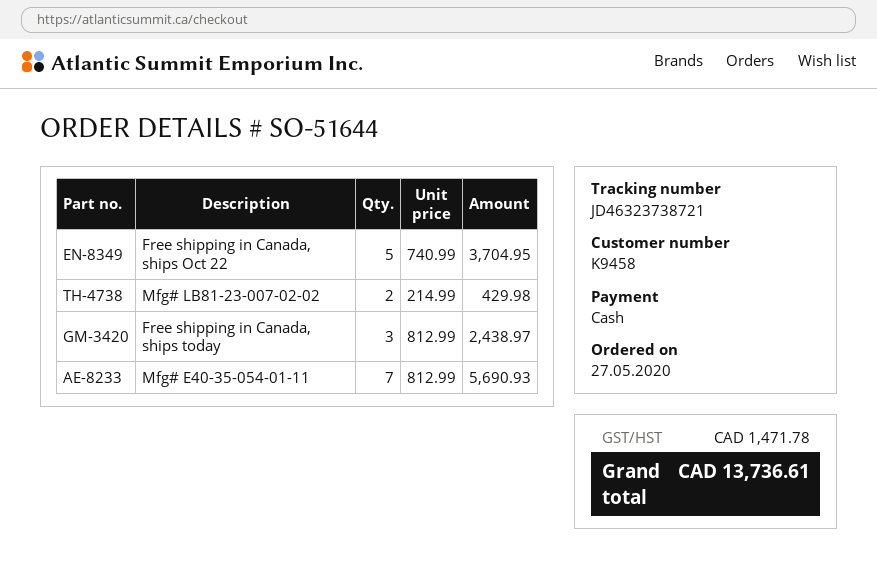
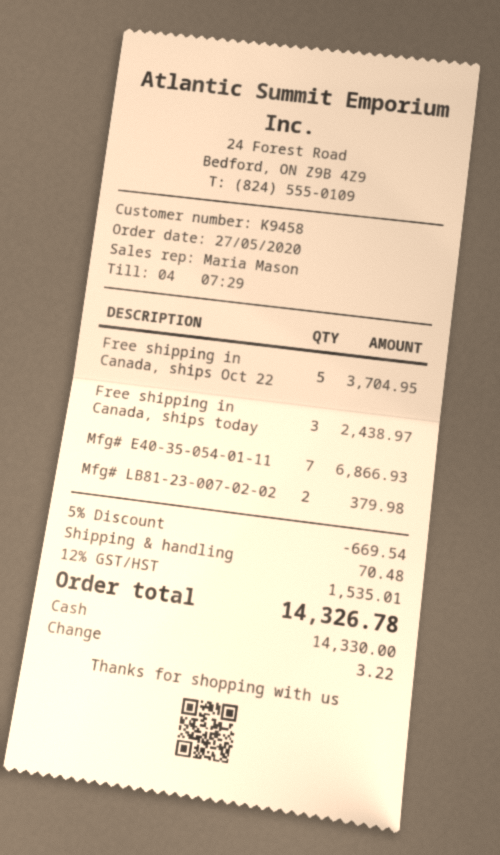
Mfg# LB81-23-007-02-02: 2 for 429.98 -> 2 for 379.98
Mfg# E40-35-054-01-11: 7 for 5690.93 -> 7 for 6866.93
discount: none -> 5% = 669.54
shipping: none -> 70.48
tax: 1471.78 -> 1535.01
total: 13736.61 -> 14326.78

